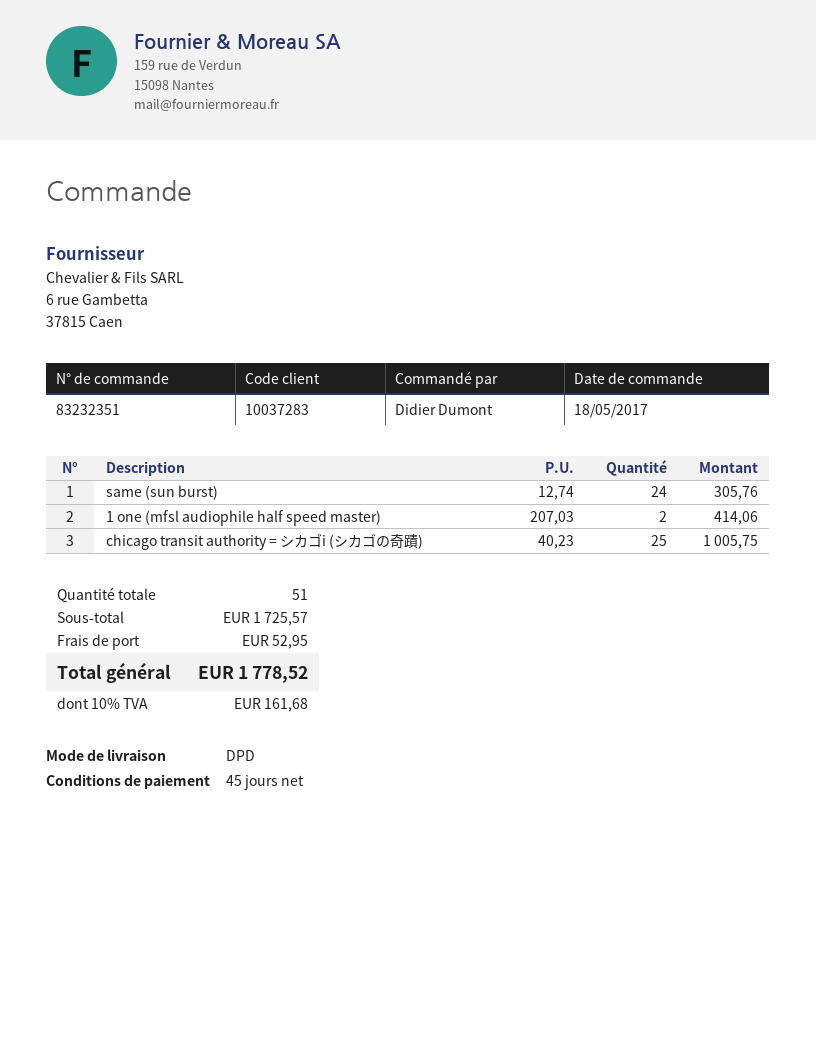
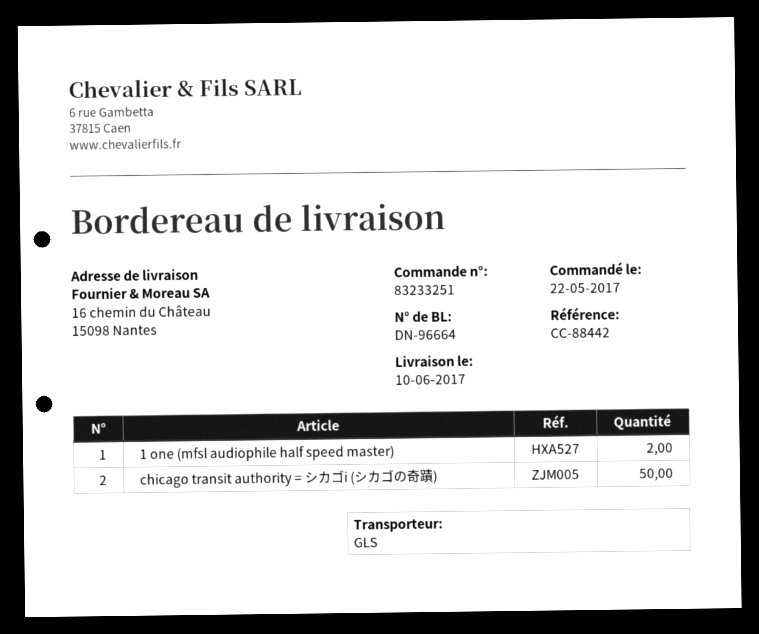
order number: 83232351 -> 83233251
order date: 2017-05-18 -> 2017-05-22
shipping method: DPD -> GLS
same (sun burst): 24 -> none
chicago transit authority = シカゴi (シカゴの奇蹟): 25 -> 50

